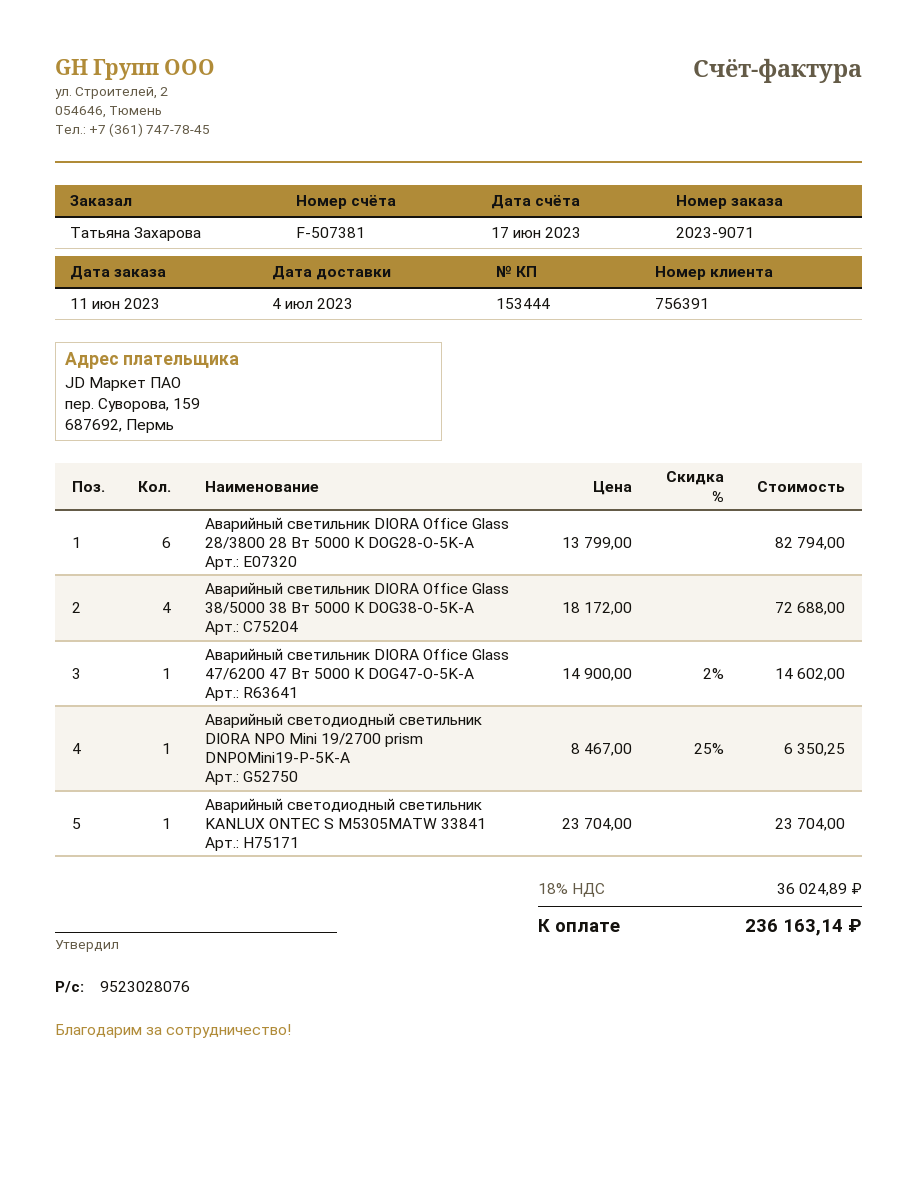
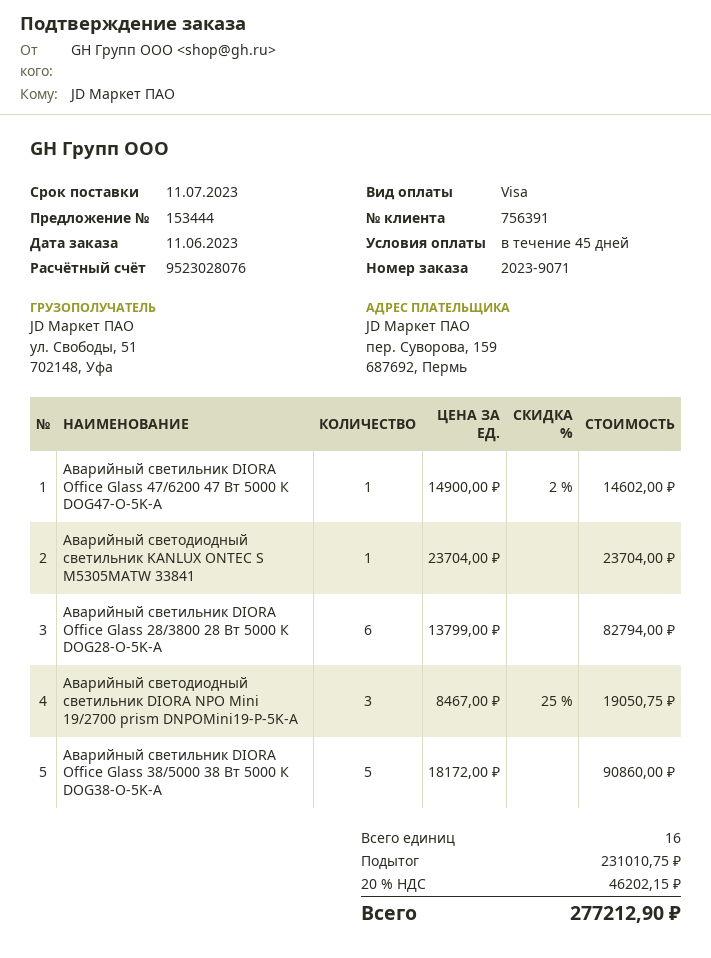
delivery date: 2023-07-04 -> 2023-07-11
Аварийный светильник DIORA Office Glass 38/5000 38 Вт 5000 К DOG38-O-5K-A: 4 x 18172.00 = 72688.00 -> 5 x 18172.00 = 90860.00
Аварийный светодиодный светильник DIORA NPO Mini 19/2700 prism DNPOMini19-P-5K-A: 1 x 8467.00 - 25% = 6350.25 -> 3 x 8467.00 - 25% = 19050.75
tax: 18% = 36024.89 -> 20% = 46202.15
total: 236163.14 -> 277212.90

